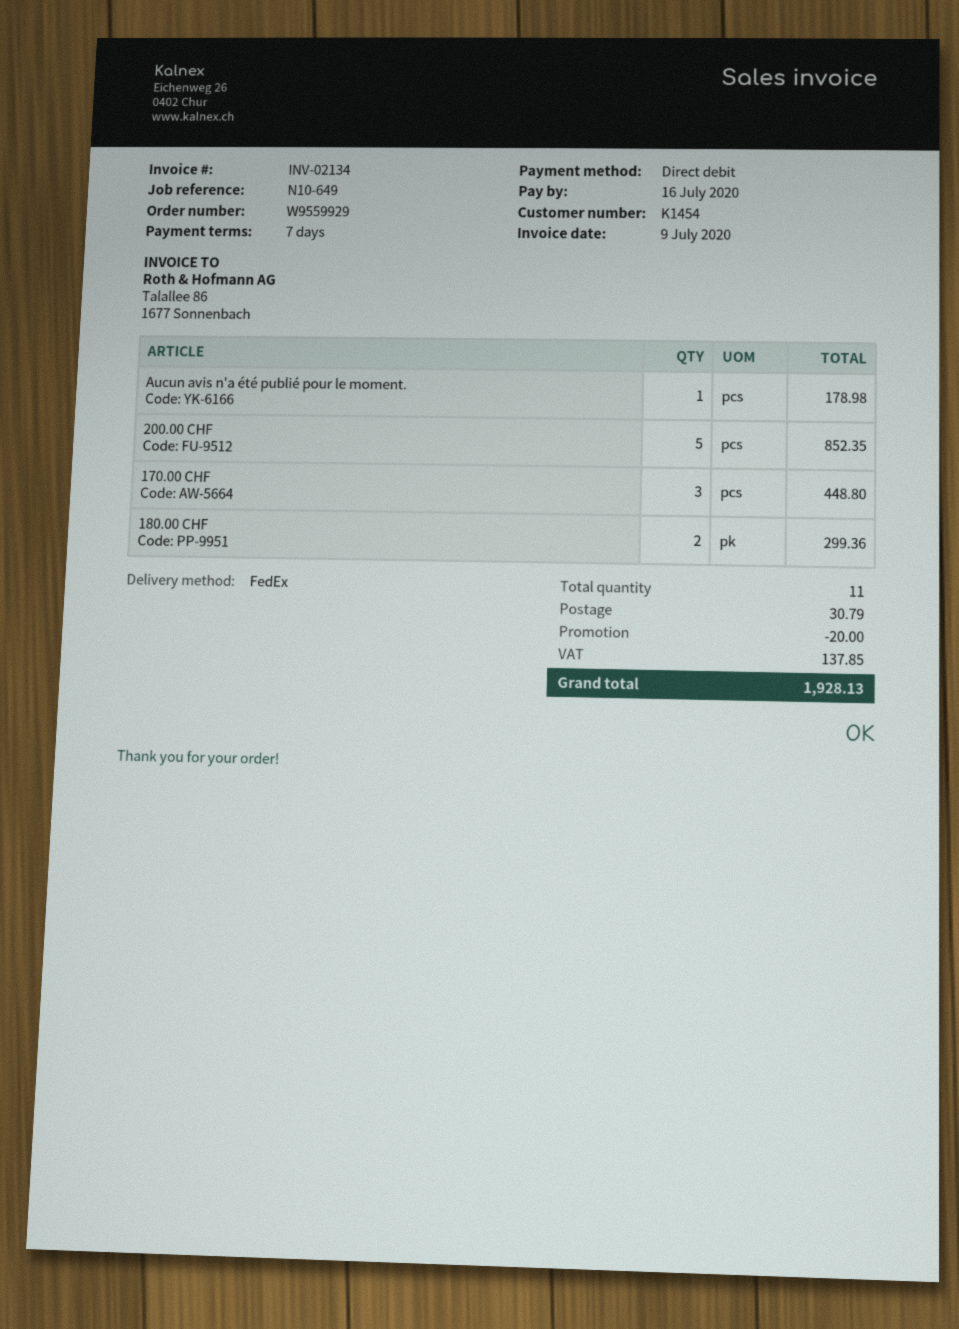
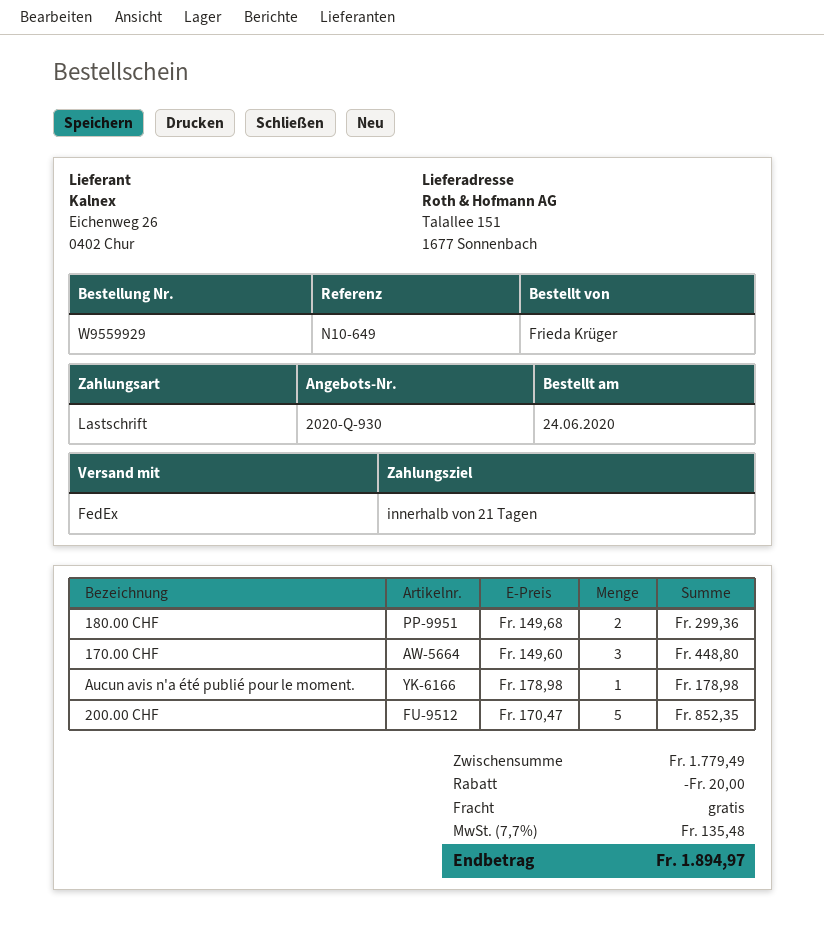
payment terms: 7 days -> 21 days
shipping: 30.79 -> 0.00
tax: 137.85 -> 135.48
total: 1928.13 -> 1894.97

